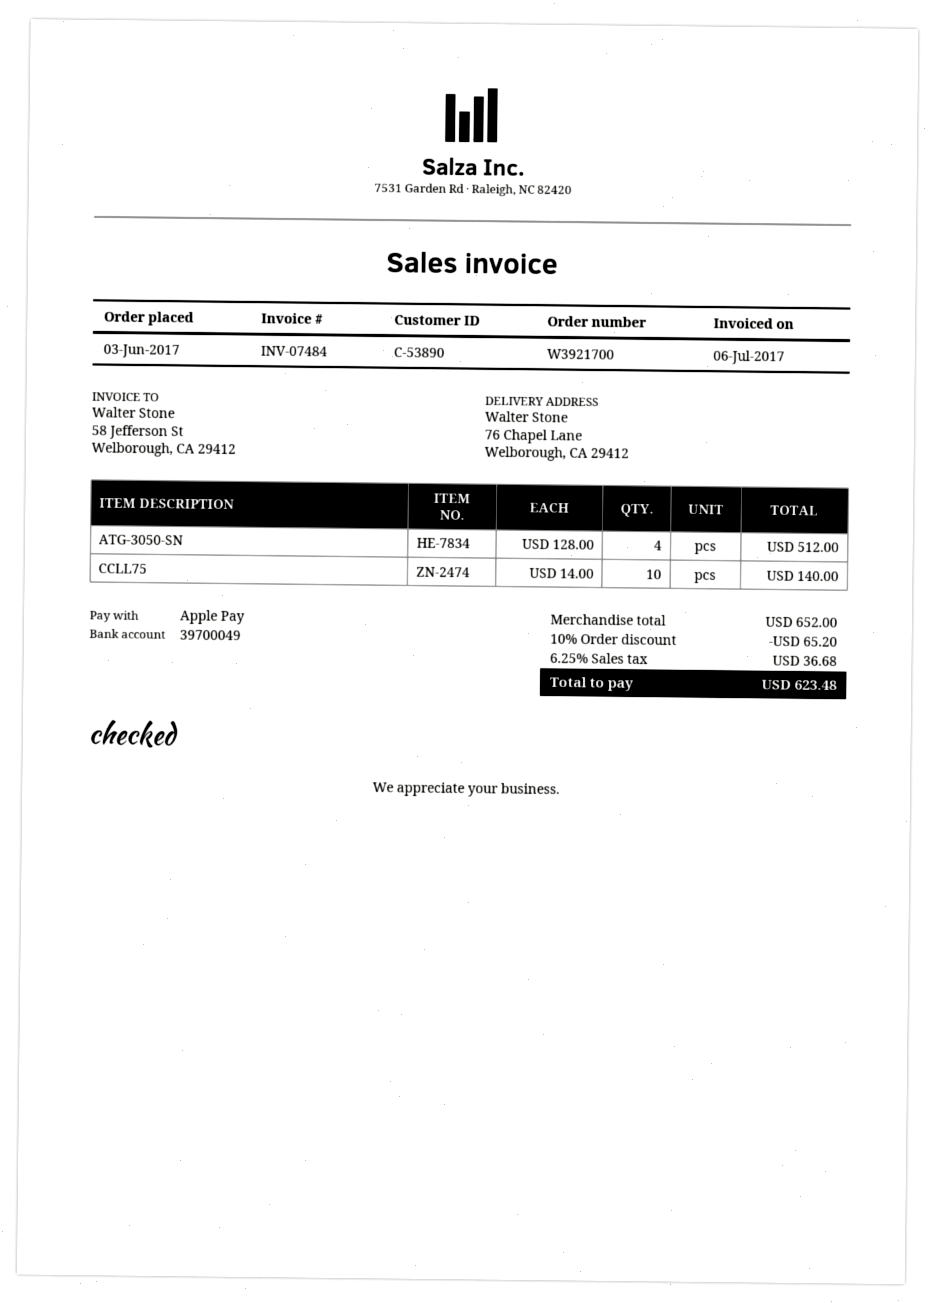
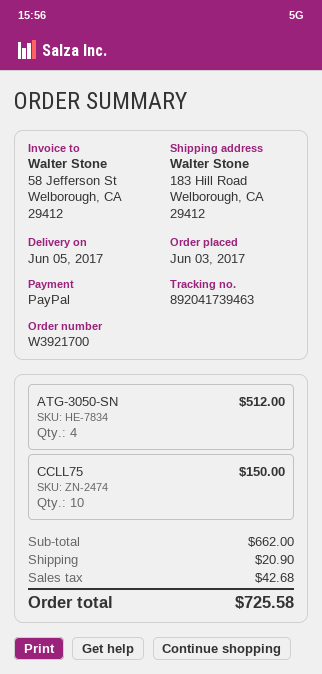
payment method: Apple Pay -> PayPal
ship to: 76 Chapel Lane, Welborough, CA 29412 -> 183 Hill Road, Welborough, CA 29412
CCLL75: 10 for 140.00 -> 10 for 150.00
subtotal: 652.00 -> 662.00
discount: 10% = 65.20 -> none
shipping: none -> 20.90
tax: 36.68 -> 42.68
total: 623.48 -> 725.58

